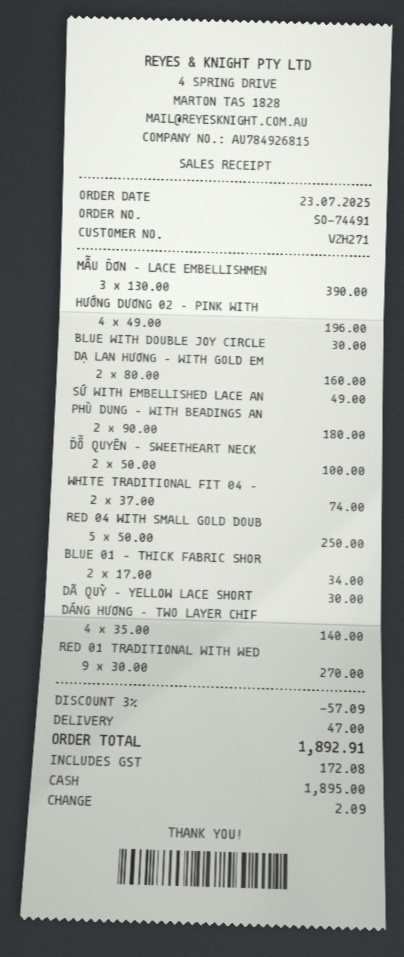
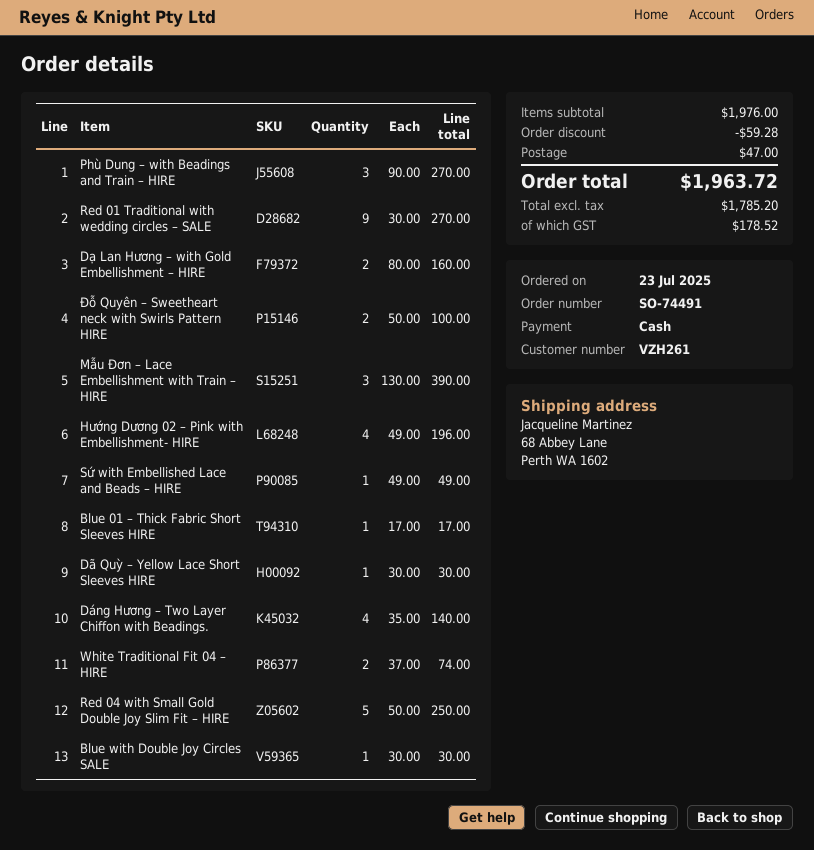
customer number: VZH271 -> VZH261
PHÙ DUNG – WITH BEADINGS AN: 2 x 90.00 = 180.00 -> 3 x 90.00 = 270.00
BLUE 01 – THICK FABRIC SHOR: 2 x 17.00 = 34.00 -> 1 x 17.00 = 17.00
discount: 57.09 -> 59.28
tax: 172.08 -> 178.52
total: 1892.91 -> 1963.72

